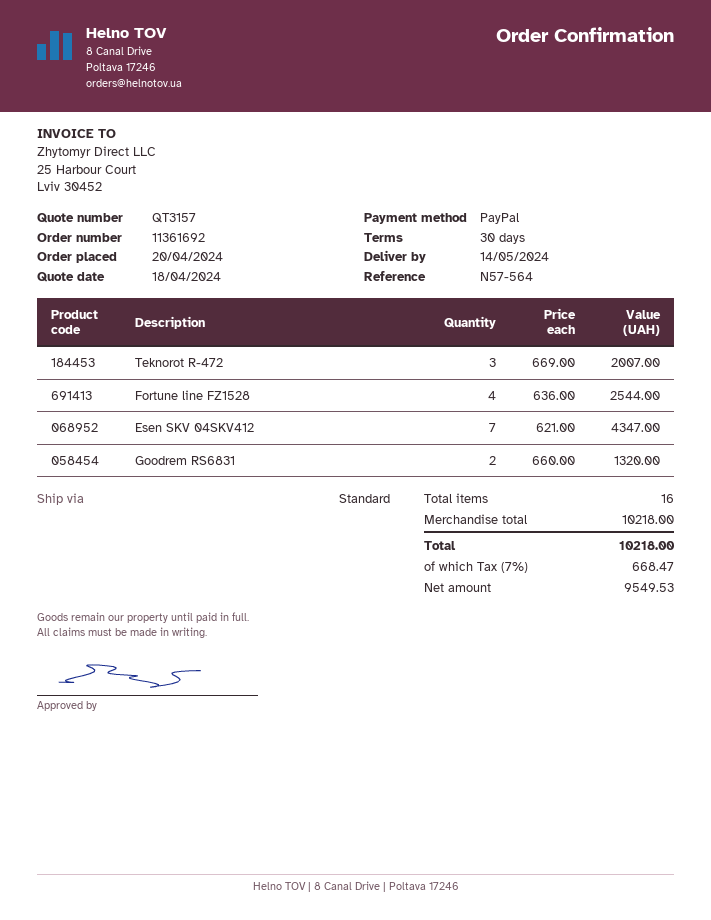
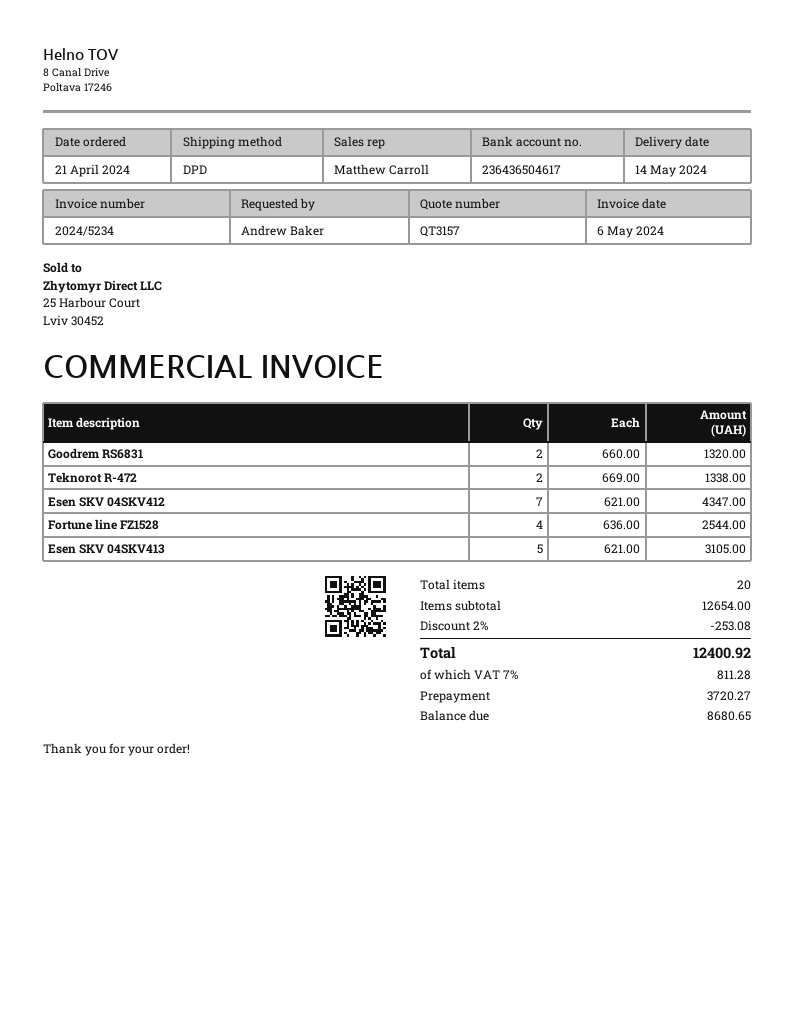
order date: 2024-04-20 -> 2024-04-21
shipping method: standard -> DPD
Teknorot R-472: 3 x 669.00 = 2007.00 -> 2 x 669.00 = 1338.00
Esen SKV 04SKV413: none -> 5 x 621.00 = 3105.00
total quantity: 16 -> 20
subtotal: 10218.00 -> 12654.00
discount: none -> 2% = 253.08
tax: 7% = 668.47 -> 7% = 811.28
total: 10218.00 -> 12400.92

